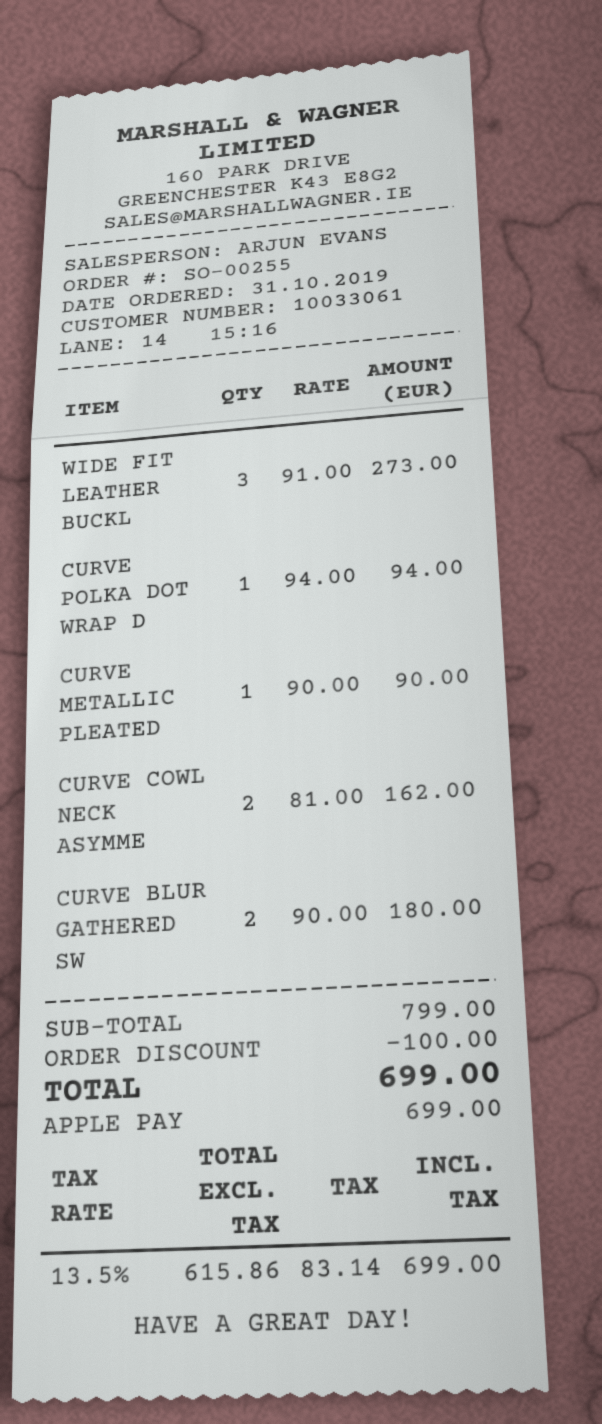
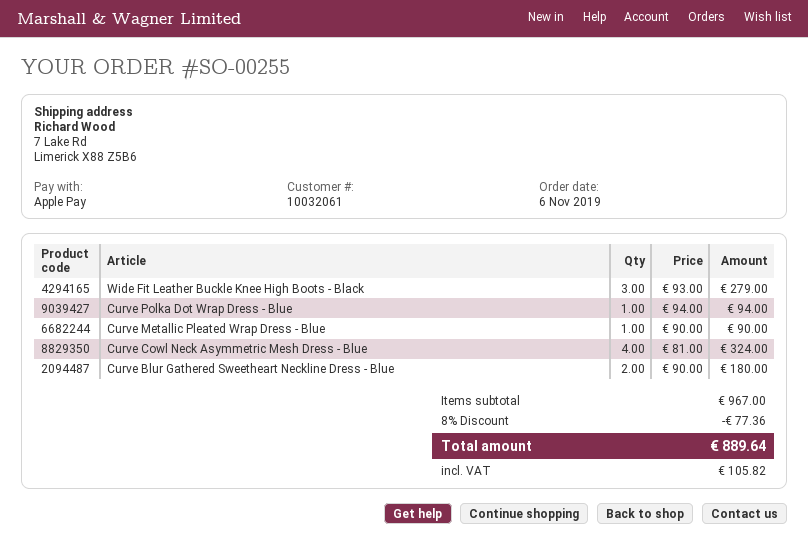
order date: 2019-10-31 -> 2019-11-06
customer number: 10033061 -> 10032061
WIDE FIT LEATHER BUCKL: 3 x 91.00 = 273.00 -> 3 x 93.00 = 279.00
CURVE COWL NECK ASYMME: 2 x 81.00 = 162.00 -> 4 x 81.00 = 324.00
subtotal: 799.00 -> 967.00
discount: 100.00 -> 77.36
tax: 83.14 -> 105.82
total: 699.00 -> 889.64

